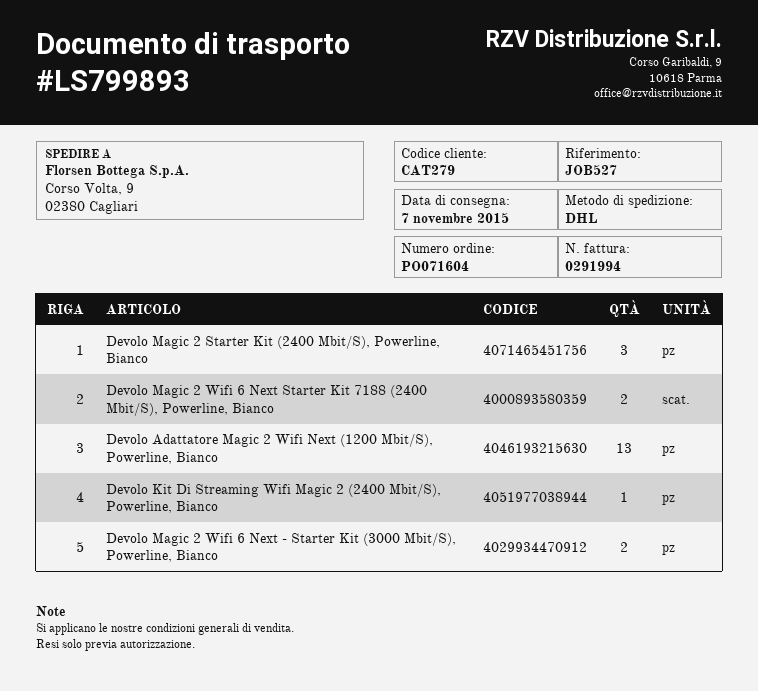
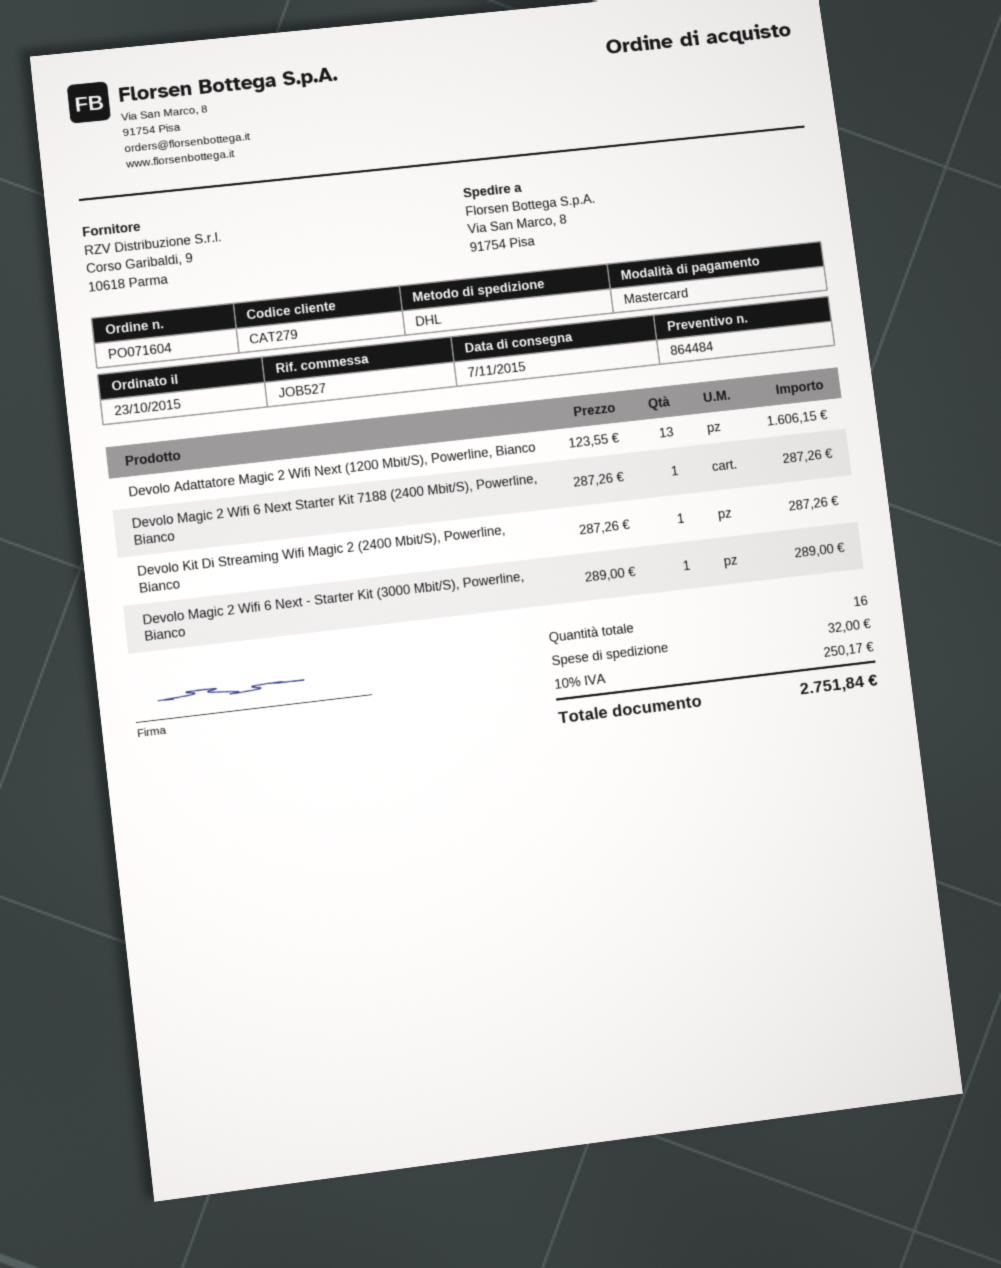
ship to: Corso Volta, 9, 02380 Cagliari -> Via San Marco, 8, 91754 Pisa
Devolo Magic 2 Starter Kit (2400 Mbit/S), Powerline, Bianco: 3 -> none
Devolo Magic 2 Wifi 6 Next Starter Kit 7188 (2400 Mbit/S), Powerline, Bianco: 2 -> 1
Devolo Magic 2 Wifi 6 Next - Starter Kit (3000 Mbit/S), Powerline, Bianco: 2 -> 1

